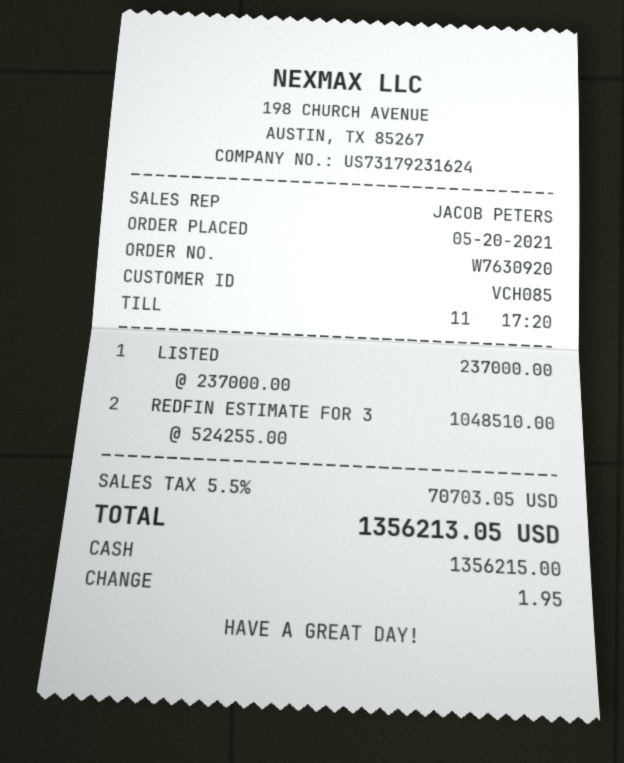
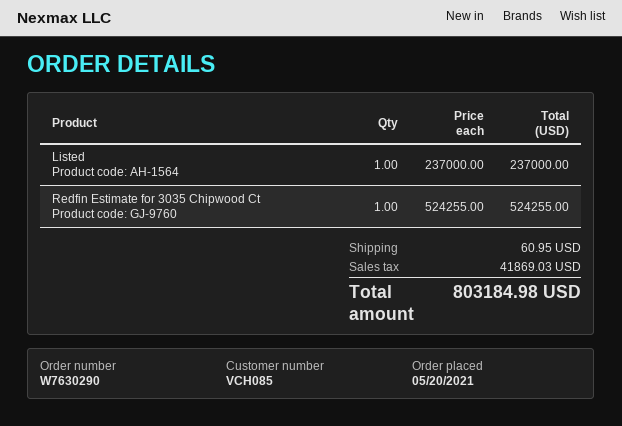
order number: W7630920 -> W7630290
REDFIN ESTIMATE FOR 3: 2 x 524255.00 = 1048510.00 -> 1 x 524255.00 = 524255.00
shipping: none -> 60.95
tax: 70703.05 -> 41869.03
total: 1356213.05 -> 803184.98

